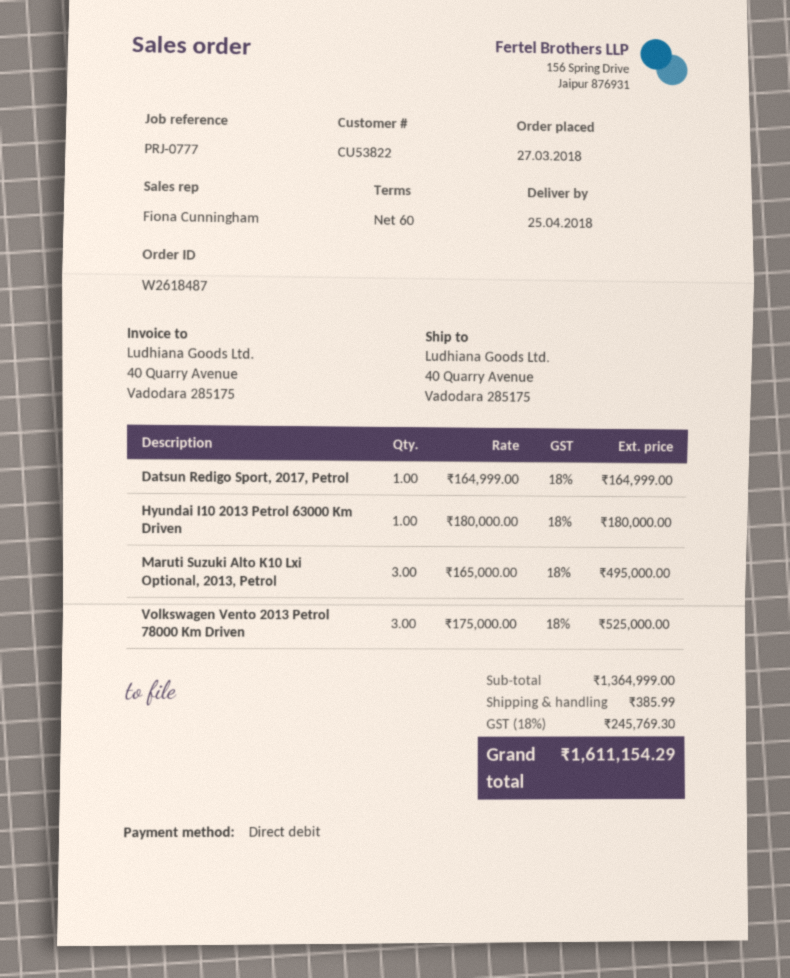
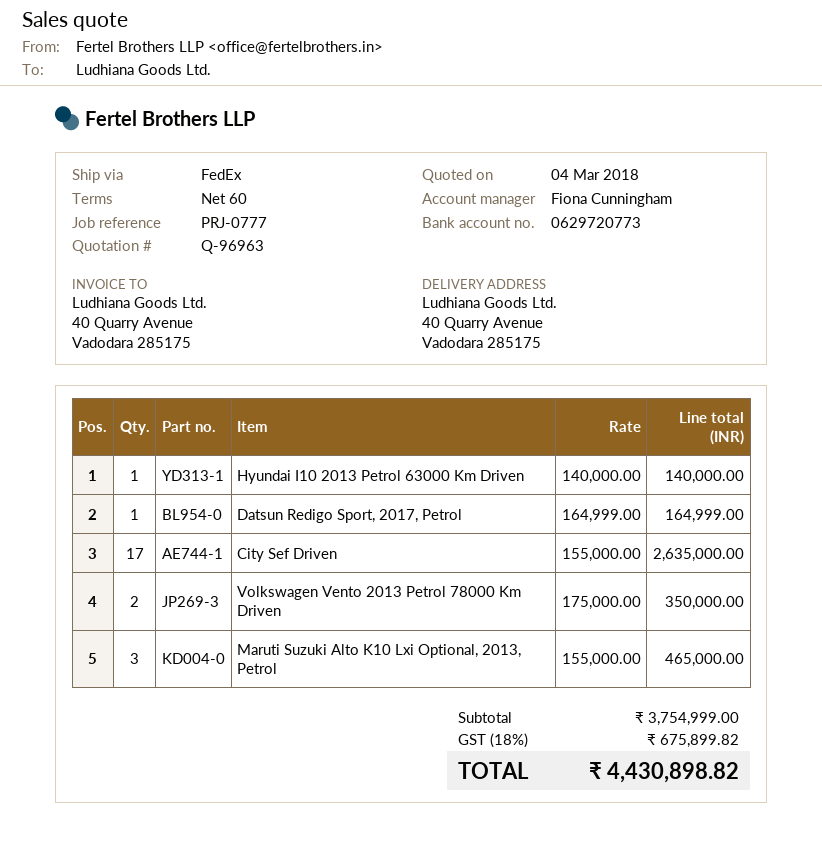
Hyundai I10 2013 Petrol 63000 Km Driven: 1 x 180000.00 = 180000.00 -> 1 x 140000.00 = 140000.00
Maruti Suzuki Alto K10 Lxi Optional, 2013, Petrol: 3 x 165000.00 = 495000.00 -> 3 x 155000.00 = 465000.00
Volkswagen Vento 2013 Petrol 78000 Km Driven: 3 x 175000.00 = 525000.00 -> 2 x 175000.00 = 350000.00
City Sef Driven: none -> 17 x 155000.00 = 2635000.00
subtotal: 1364999.00 -> 3754999.00
shipping: 385.99 -> none
tax: 18% = 245769.30 -> 18% = 675899.82
total: 1611154.29 -> 4430898.82

